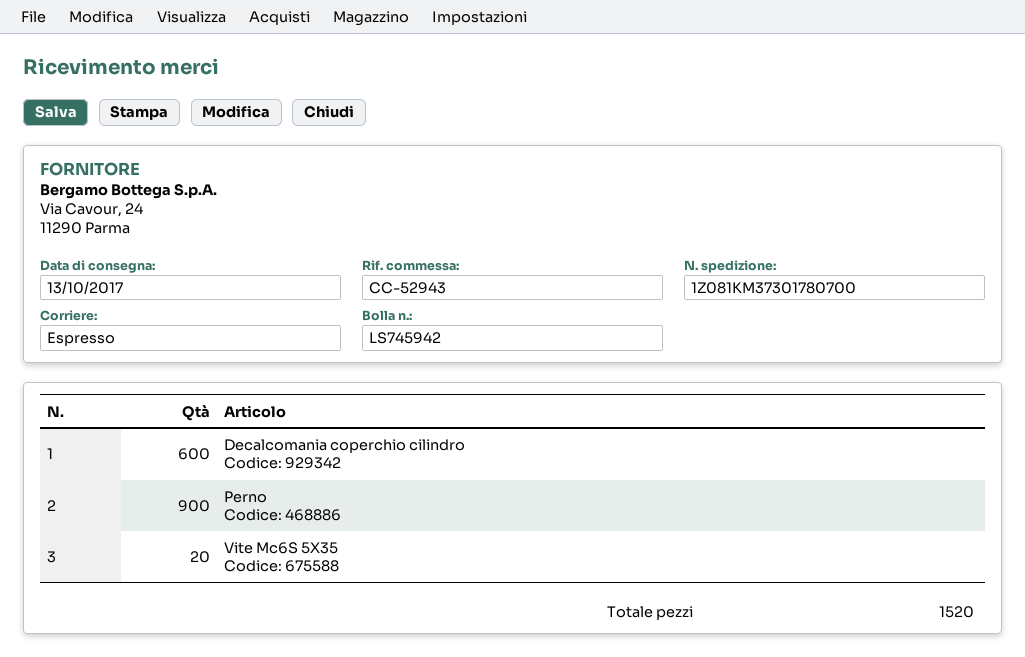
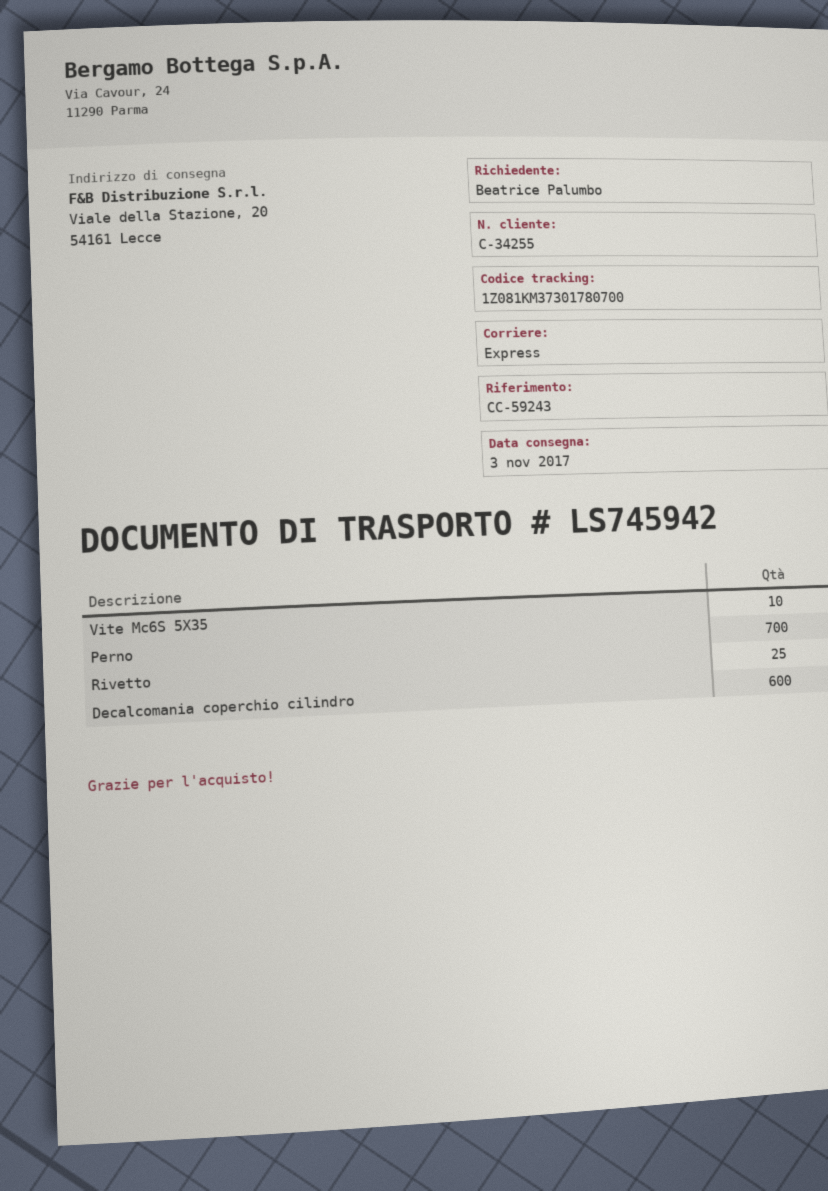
delivery date: 2017-10-13 -> 2017-11-03
reference: CC-52943 -> CC-59243
Perno: 900 -> 700
Vite Mc6S 5X35: 20 -> 10
Rivetto: none -> 25

